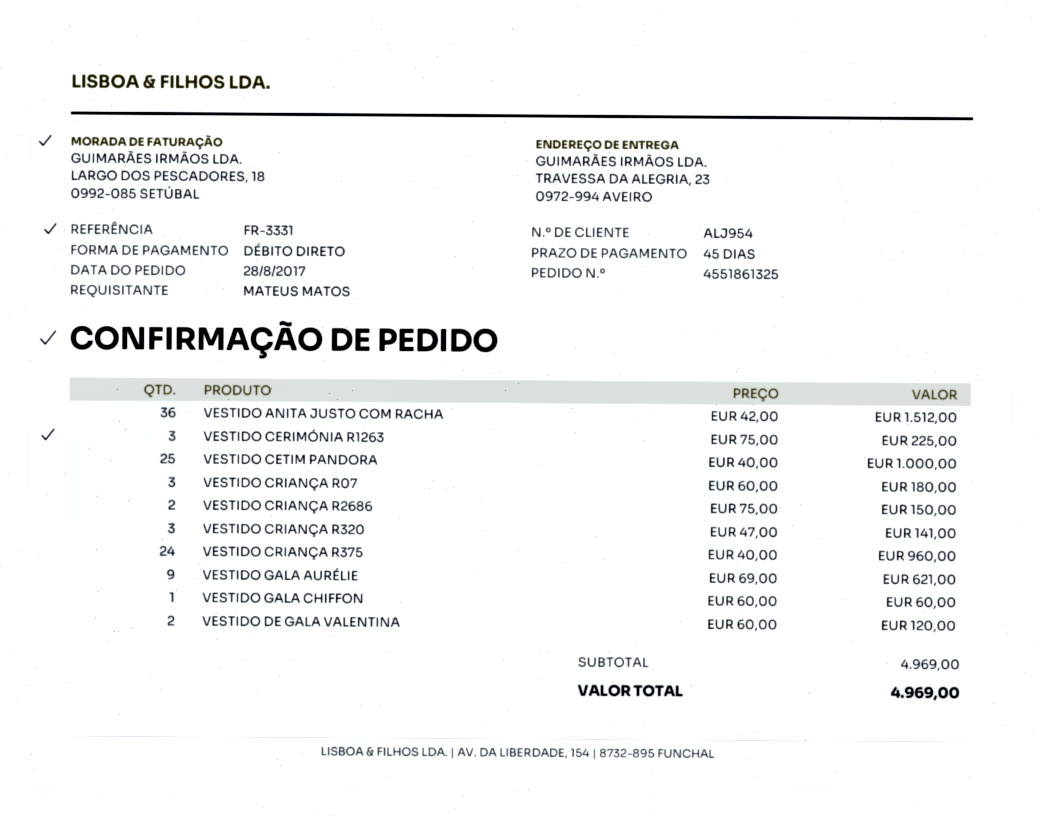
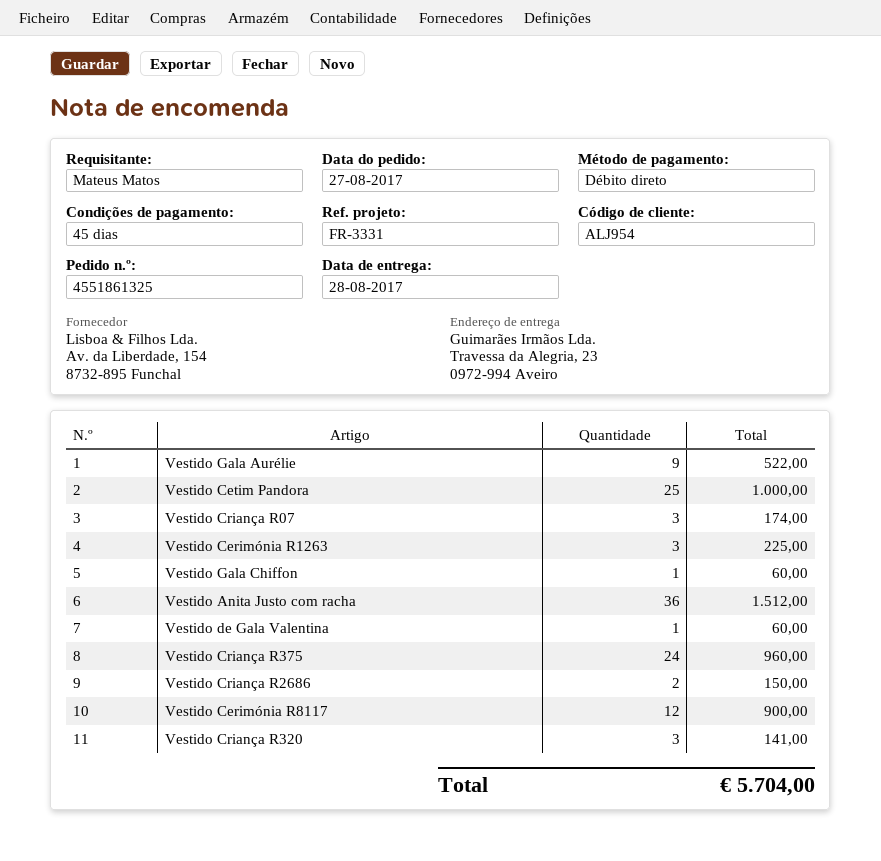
order date: 2017-08-28 -> 2017-08-27
VESTIDO CRIANÇA R07: 3 for 180.00 -> 3 for 174.00
VESTIDO GALA AURÉLIE: 9 for 621.00 -> 9 for 522.00
VESTIDO DE GALA VALENTINA: 2 for 120.00 -> 1 for 60.00
Vestido Cerimónia R8117: none -> 12 for 900.00
total: 4969.00 -> 5704.00

